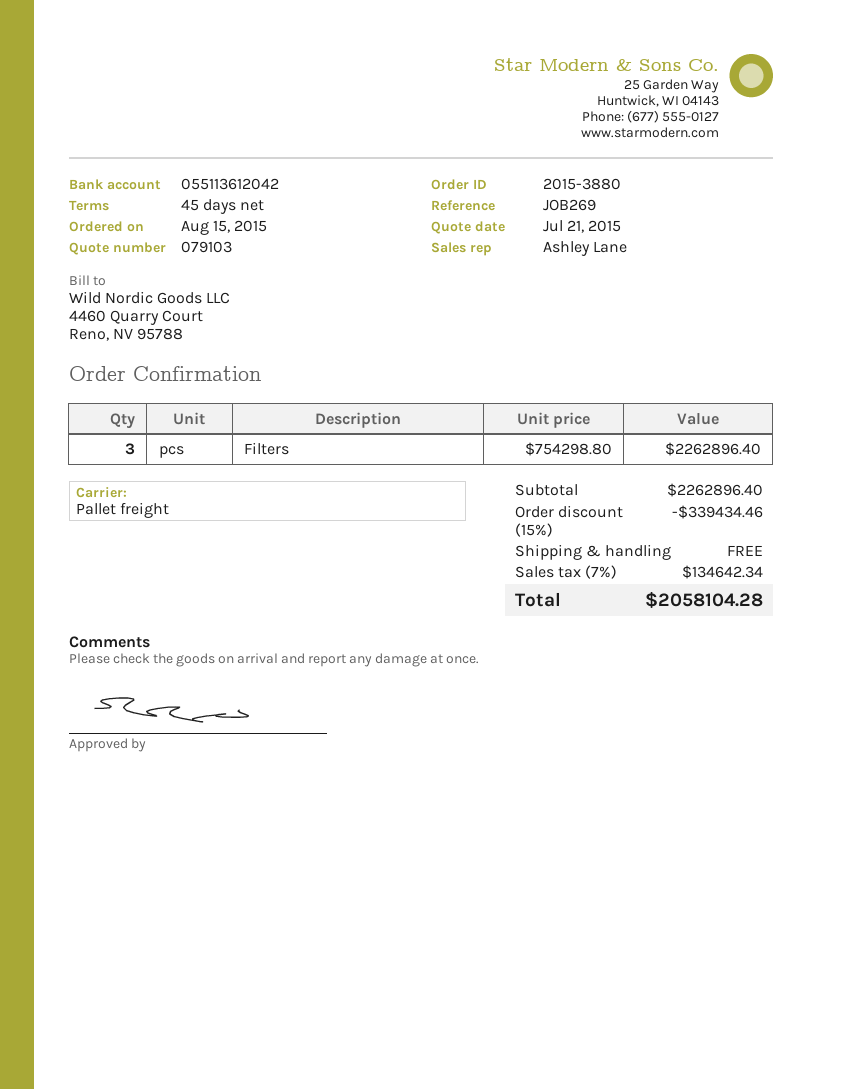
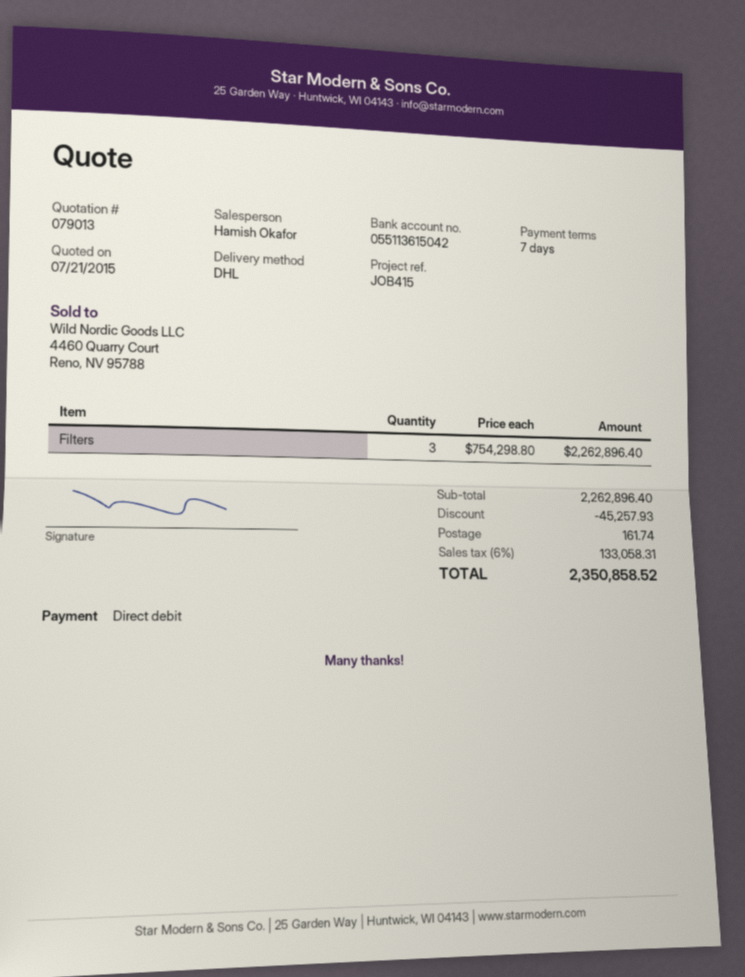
quote number: 079103 -> 079013
payment terms: 45 days -> 7 days
reference: JOB269 -> JOB415
sales rep: Ashley Lane -> Hamish Okafor
bank account: 055113612042 -> 055113615042
shipping method: pallet freight -> DHL
discount: 339434.46 -> 45257.93
shipping: 0.00 -> 161.74
tax: 7% = 134642.34 -> 6% = 133058.31
total: 2058104.28 -> 2350858.52

